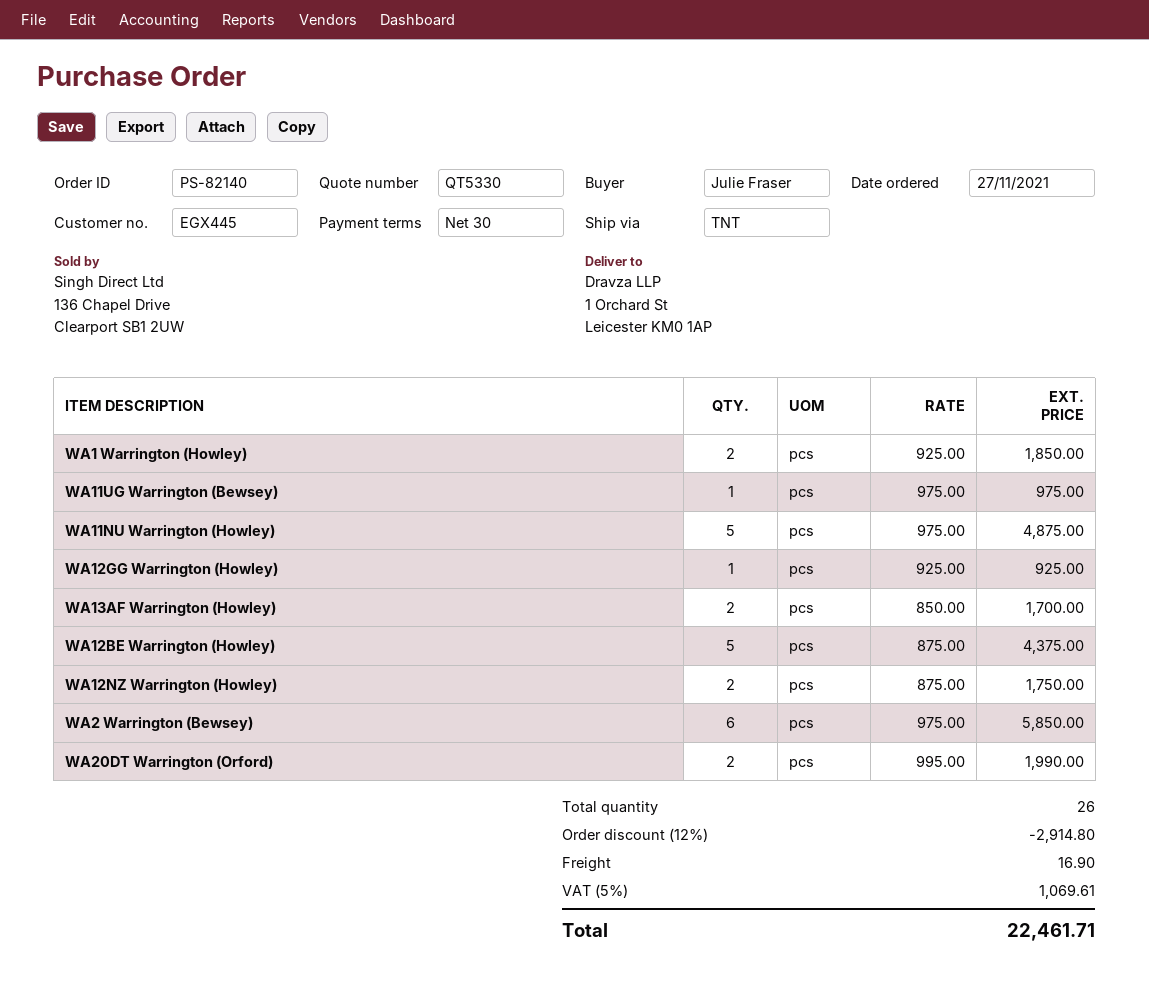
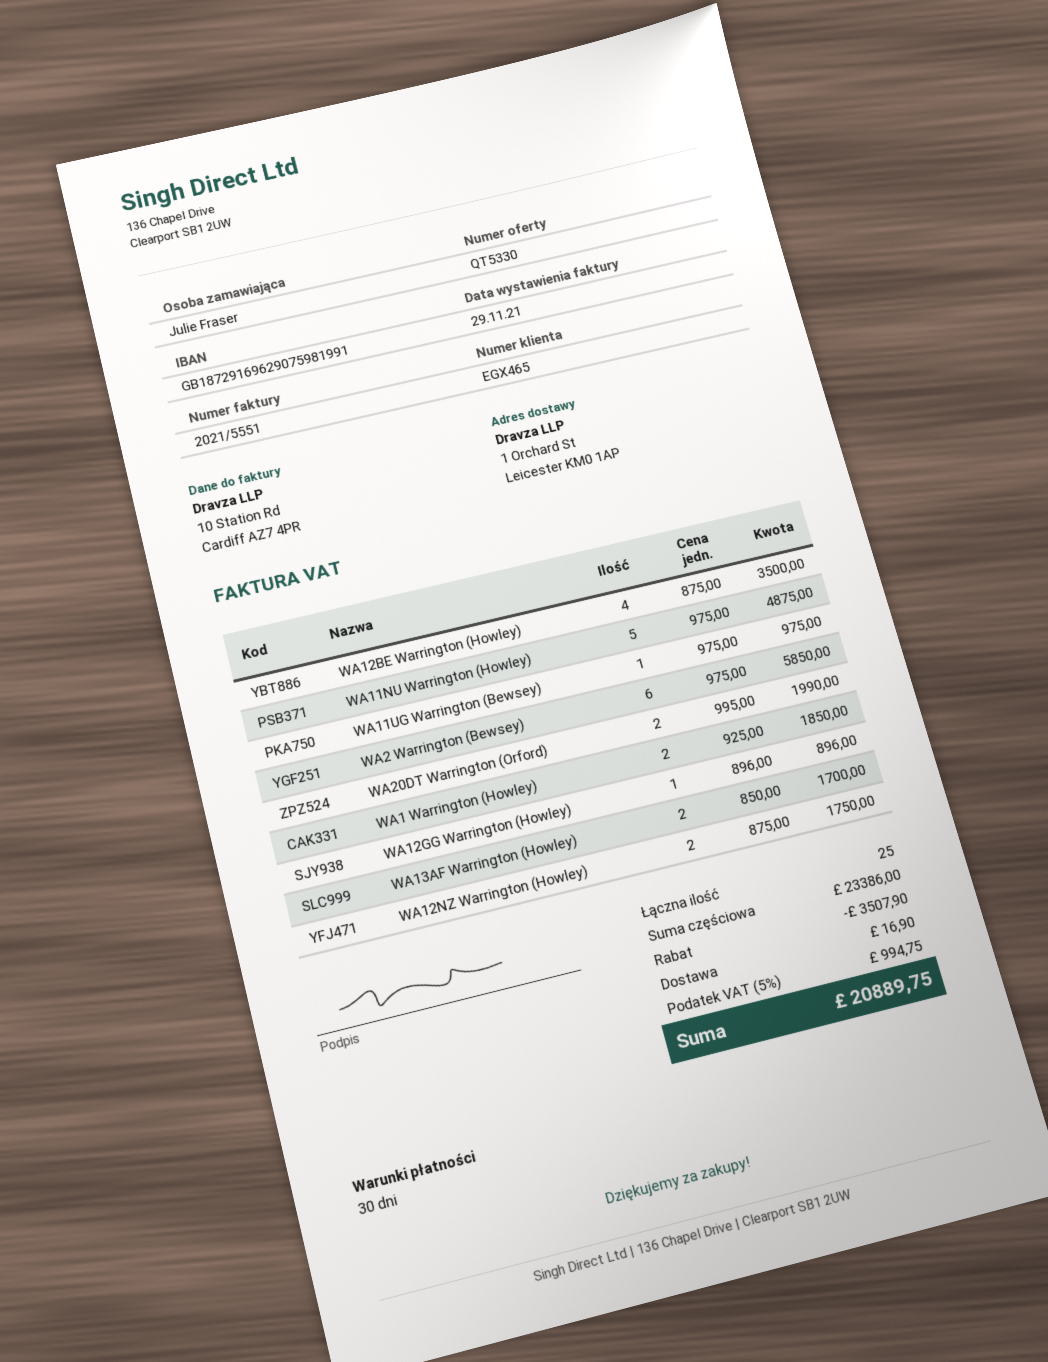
customer number: EGX445 -> EGX465
WA12GG Warrington (Howley): 1 x 925.00 = 925.00 -> 1 x 896.00 = 896.00
WA12BE Warrington (Howley): 5 x 875.00 = 4375.00 -> 4 x 875.00 = 3500.00
total quantity: 26 -> 25
discount: 2914.80 -> 3507.90
tax: 5% = 1069.61 -> 5% = 994.75
total: 22461.71 -> 20889.75

